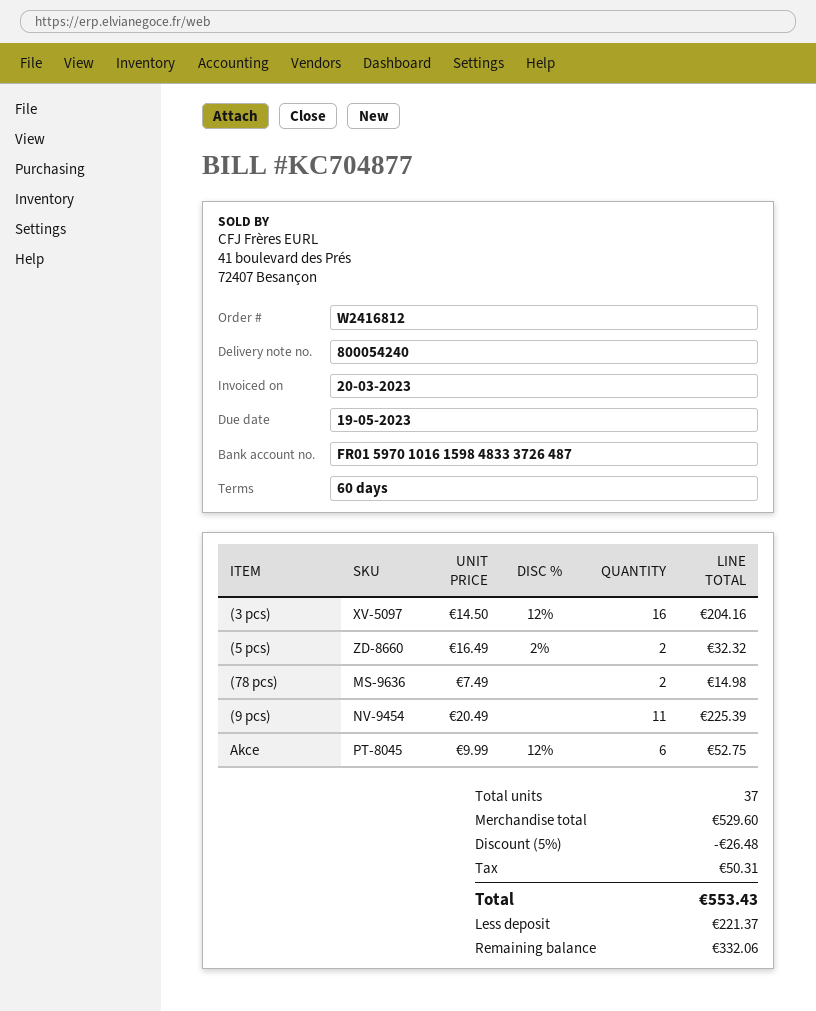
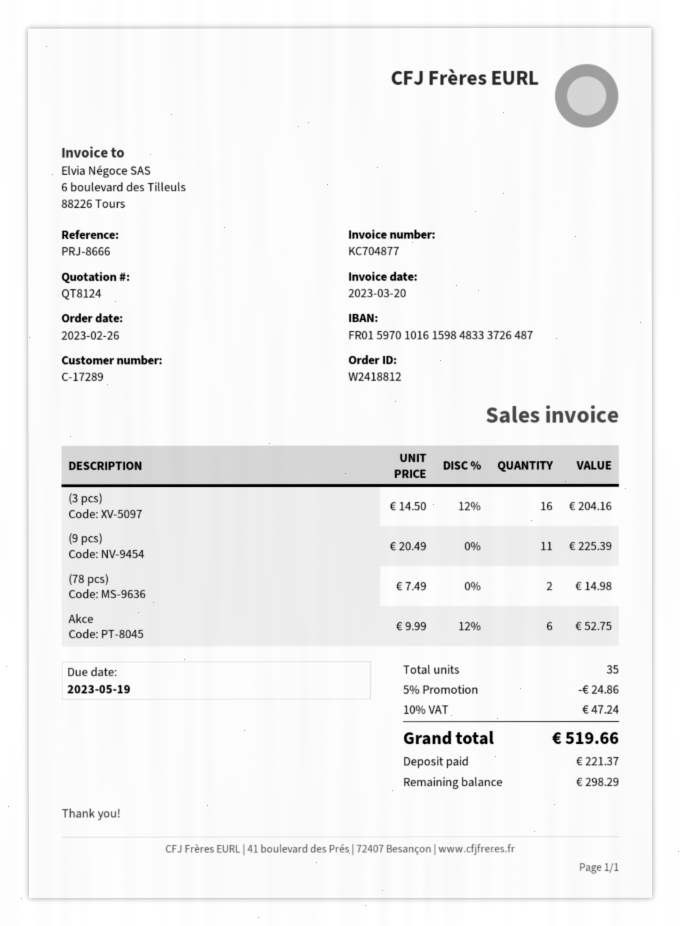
order number: W2416812 -> W2418812
(5 pcs): 2 x 16.49 - 2% = 32.32 -> none
total quantity: 37 -> 35
discount: 5% = 26.48 -> 5% = 24.86
tax: 50.31 -> 47.24
total: 553.43 -> 519.66
balance: 332.06 -> 298.29

